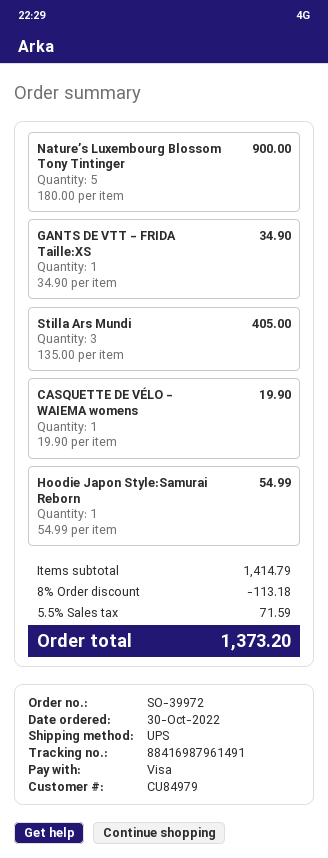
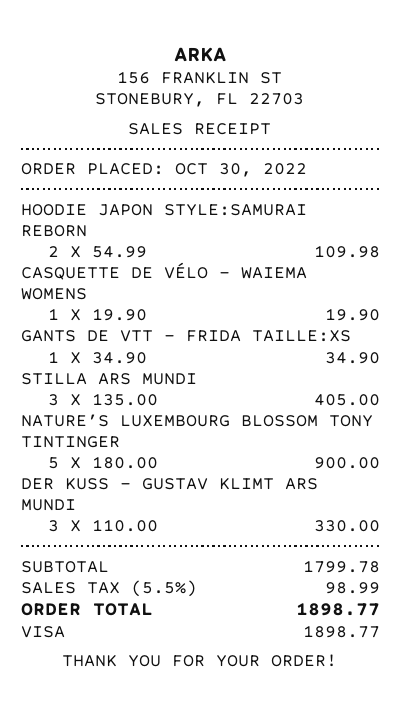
Hoodie Japon Style:Samurai Reborn: 1 x 54.99 = 54.99 -> 2 x 54.99 = 109.98
DER KUSS - GUSTAV KLIMT ARS MUNDI: none -> 3 x 110.00 = 330.00
subtotal: 1414.79 -> 1799.78
discount: 8% = 113.18 -> none
tax: 5.5% = 71.59 -> 5.5% = 98.99
total: 1373.20 -> 1898.77

